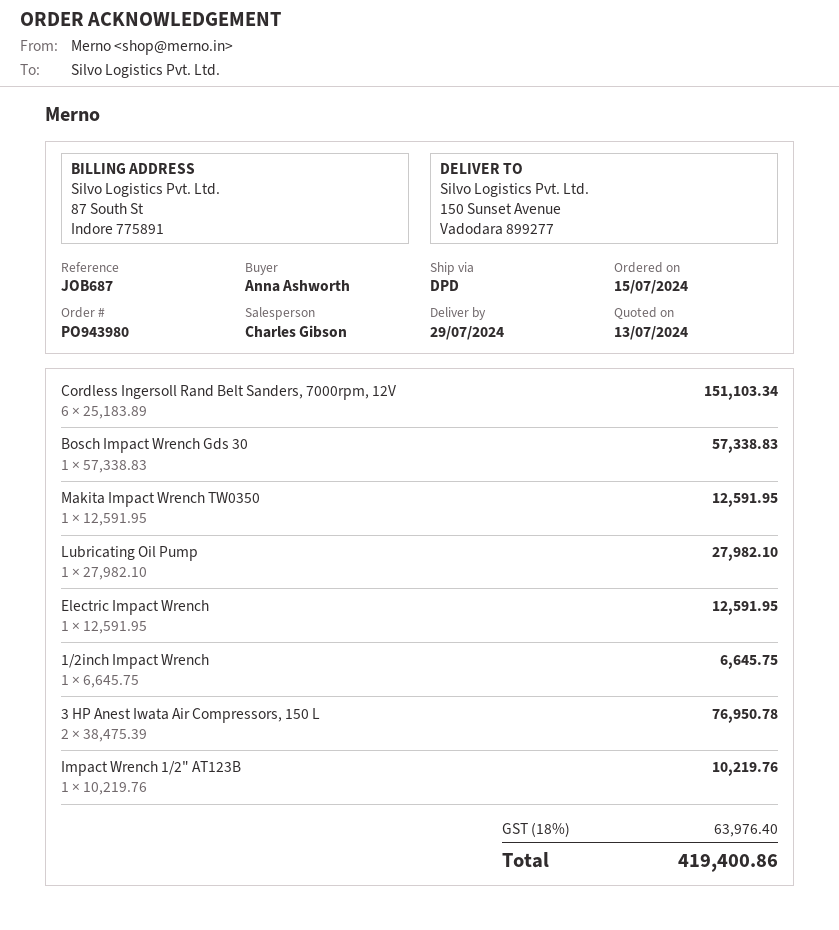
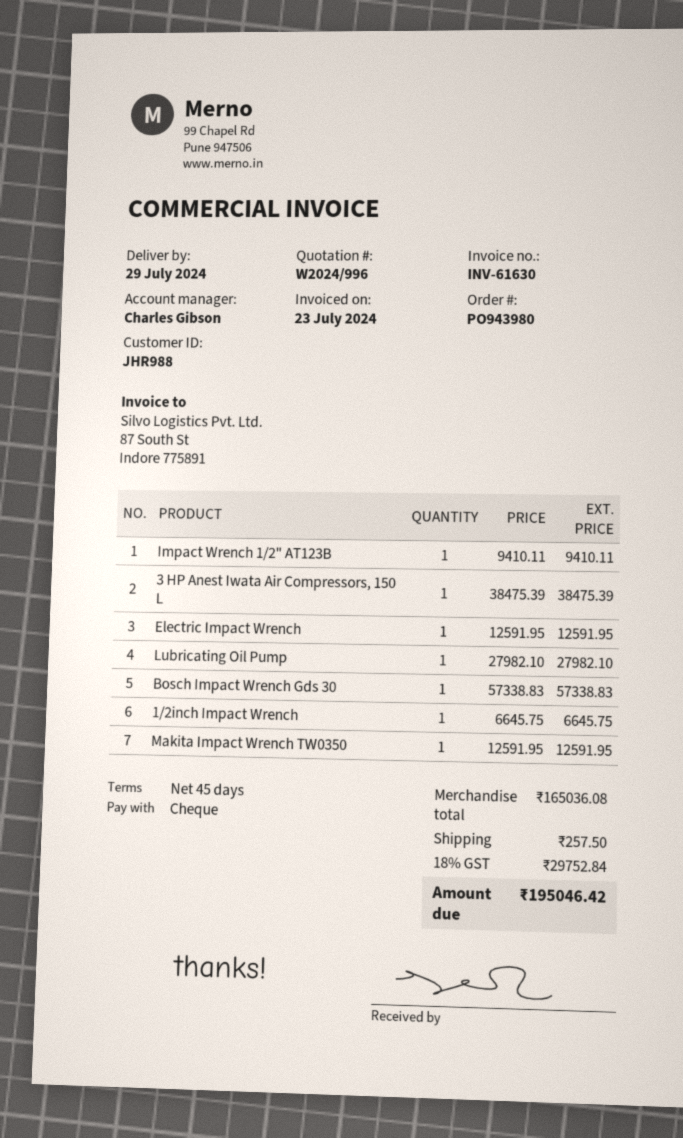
Cordless Ingersoll Rand Belt Sanders, 7000rpm, 12V: 6 x 25183.89 = 151103.34 -> none
3 HP Anest Iwata Air Compressors, 150 L: 2 x 38475.39 = 76950.78 -> 1 x 38475.39 = 38475.39
Impact Wrench 1/2" AT123B: 1 x 10219.76 = 10219.76 -> 1 x 9410.11 = 9410.11
shipping: none -> 257.50
tax: 18% = 63976.40 -> 18% = 29752.84
total: 419400.86 -> 195046.42

